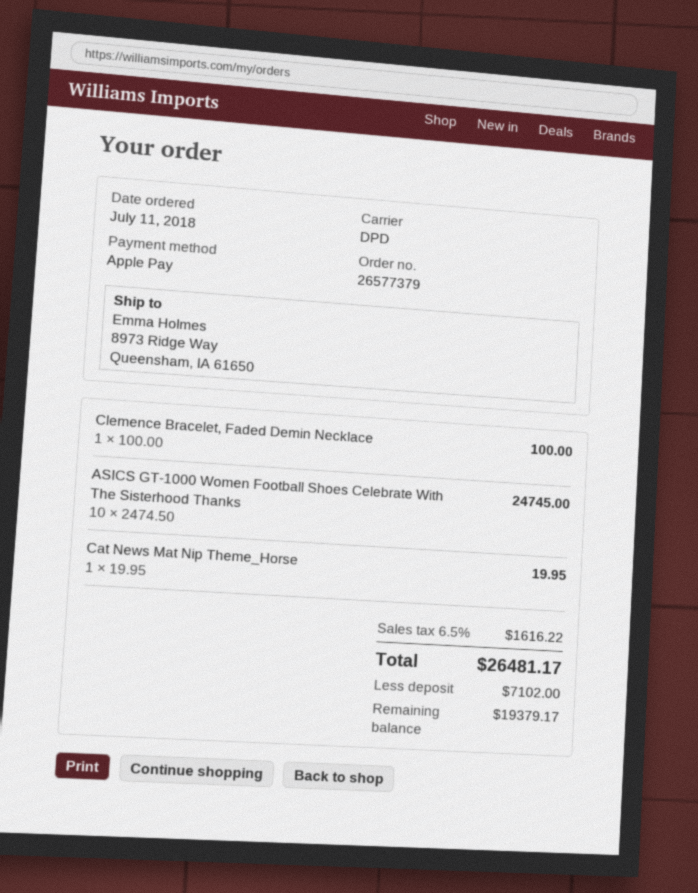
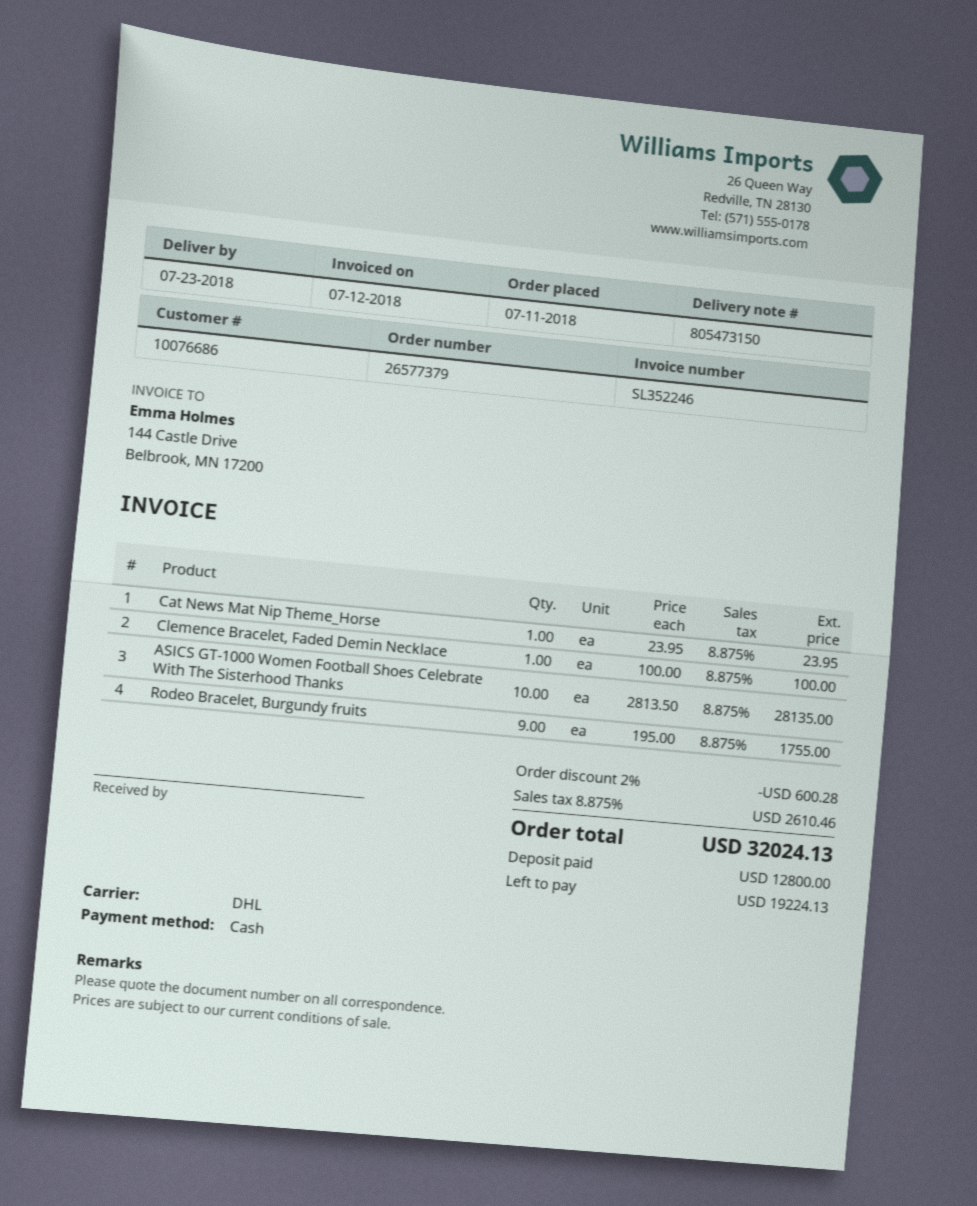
payment method: Apple Pay -> cash
shipping method: DPD -> DHL
ASICS GT-1000 Women Football Shoes Celebrate With The Sisterhood Thanks: 10 x 2474.50 = 24745.00 -> 10 x 2813.50 = 28135.00
Cat News Mat Nip Theme_Horse: 1 x 19.95 = 19.95 -> 1 x 23.95 = 23.95
Rodeo Bracelet, Burgundy fruits: none -> 9 x 195.00 = 1755.00
discount: none -> 2% = 600.28
tax: 6.5% = 1616.22 -> 8.875% = 2610.46
total: 26481.17 -> 32024.13
deposit: 7102.00 -> 12800.00
balance: 19379.17 -> 19224.13

